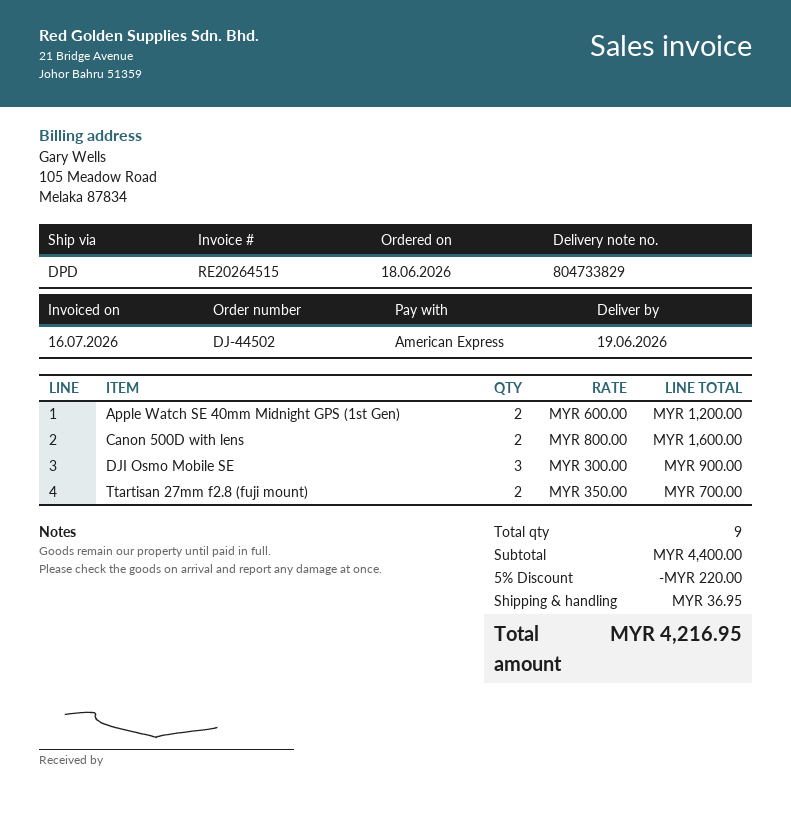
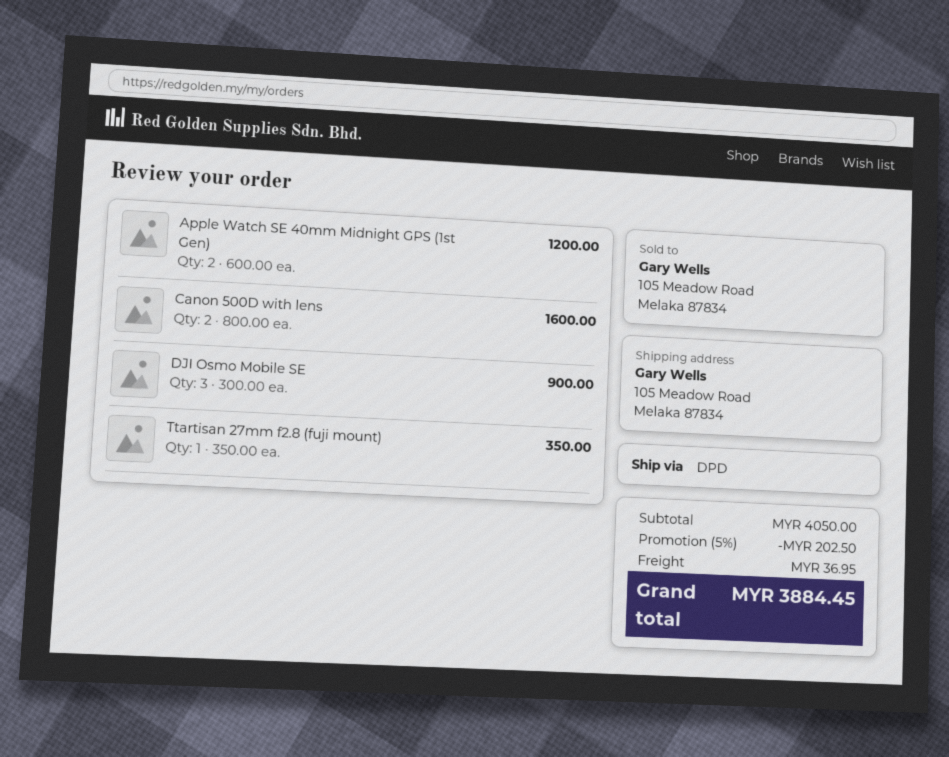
Ttartisan 27mm f2.8 (fuji mount): 2 x 350.00 = 700.00 -> 1 x 350.00 = 350.00
subtotal: 4400.00 -> 4050.00
discount: 5% = 220.00 -> 5% = 202.50
total: 4216.95 -> 3884.45

